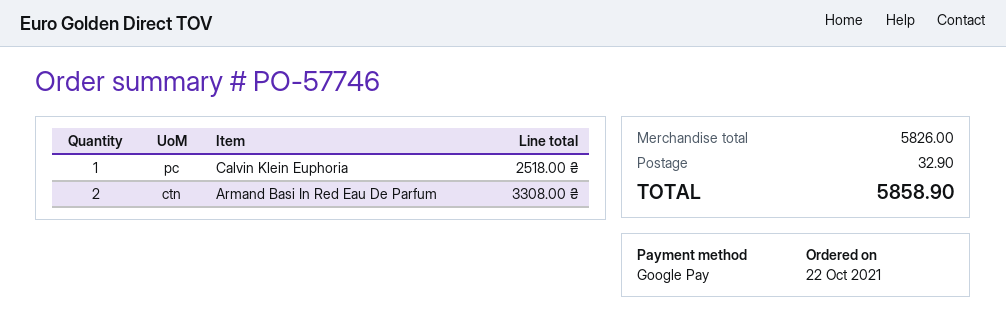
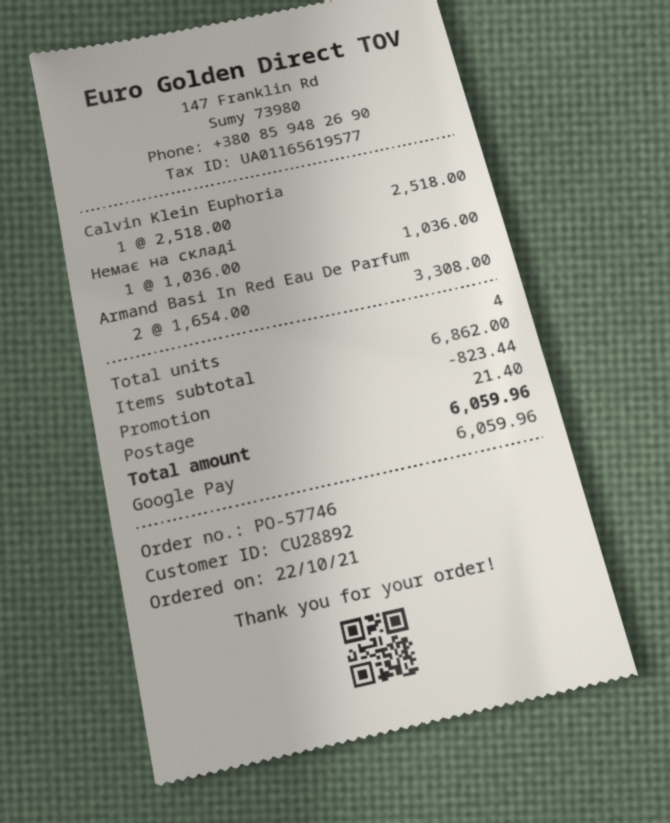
Немає на складі: none -> 1 for 1036.00
subtotal: 5826.00 -> 6862.00
discount: none -> 823.44
shipping: 32.90 -> 21.40
total: 5858.90 -> 6059.96

